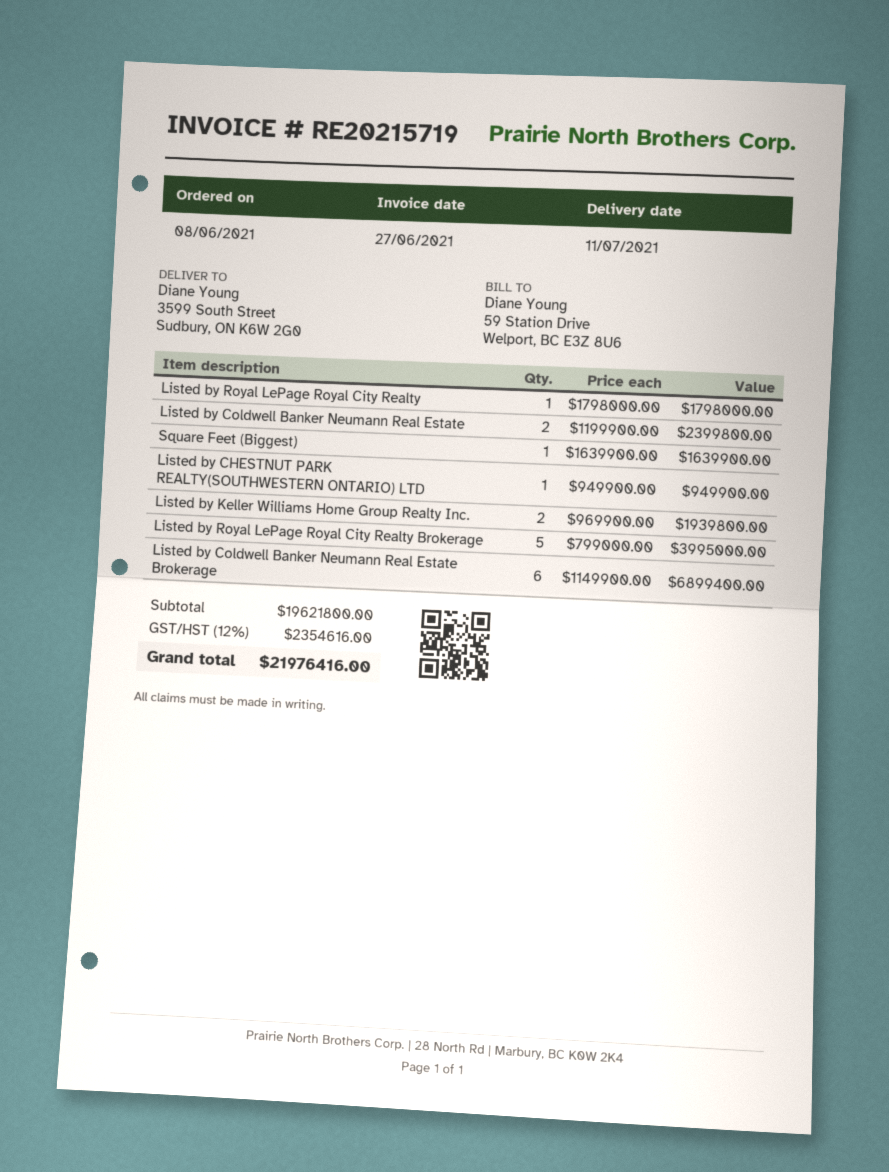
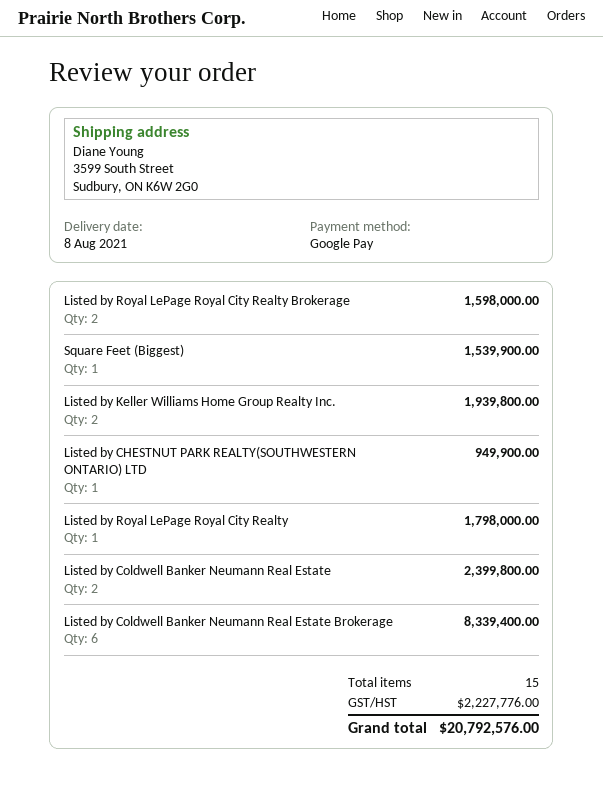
delivery date: 2021-07-11 -> 2021-08-08
Square Feet (Biggest): 1 for 1639900.00 -> 1 for 1539900.00
Listed by Royal LePage Royal City Realty Brokerage: 5 for 3995000.00 -> 2 for 1598000.00
Listed by Coldwell Banker Neumann Real Estate Brokerage: 6 for 6899400.00 -> 6 for 8339400.00
tax: 2354616.00 -> 2227776.00
total: 21976416.00 -> 20792576.00

